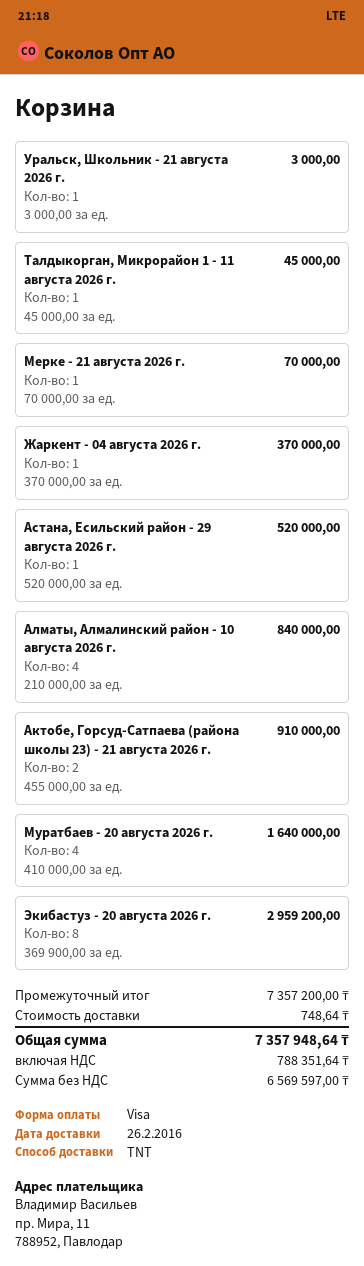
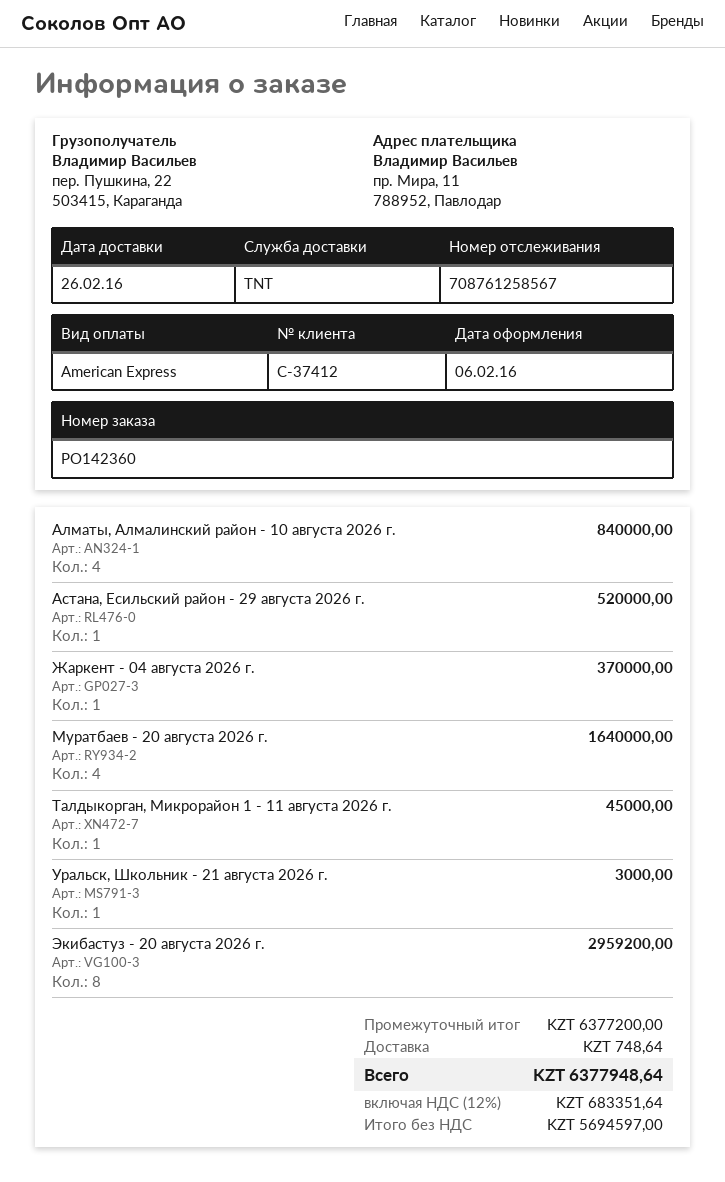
payment method: Visa -> American Express
Мерке - 21 августа 2026 г.: 1 for 70000.00 -> none
Актобе, Горсуд-Сатпаева (района школы 23) - 21 августа 2026 г.: 2 for 910000.00 -> none
subtotal: 7357200.00 -> 6377200.00
net: 6569597.00 -> 5694597.00
tax: 788351.64 -> 683351.64
total: 7357948.64 -> 6377948.64

